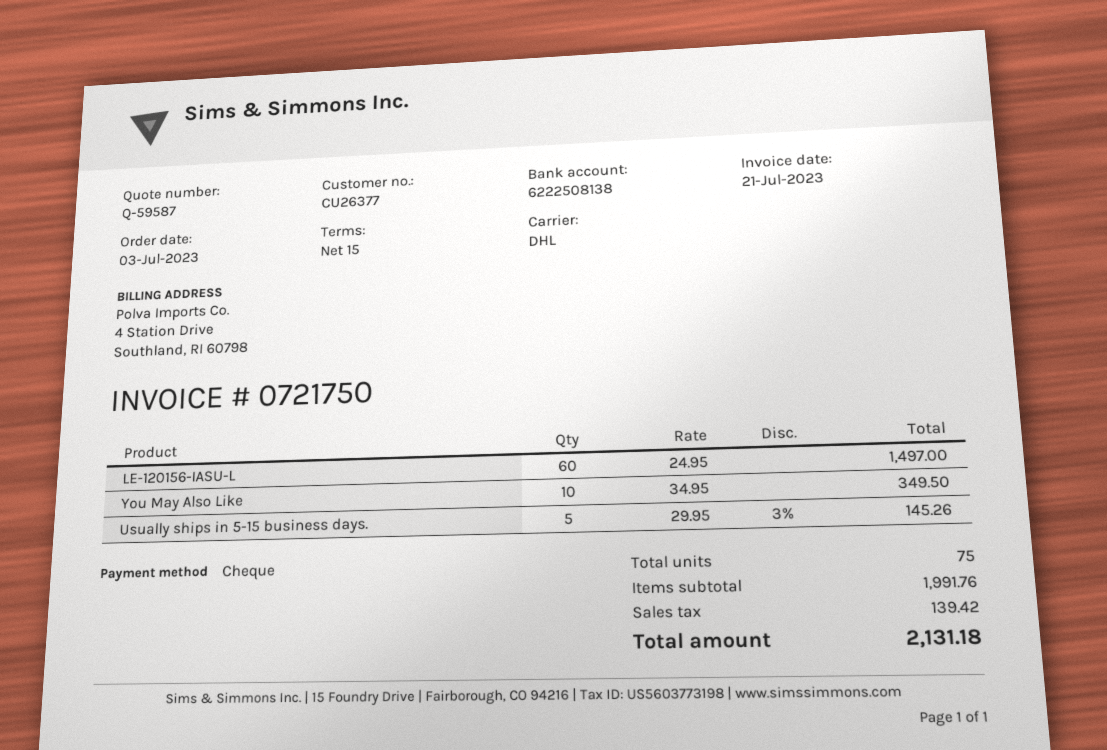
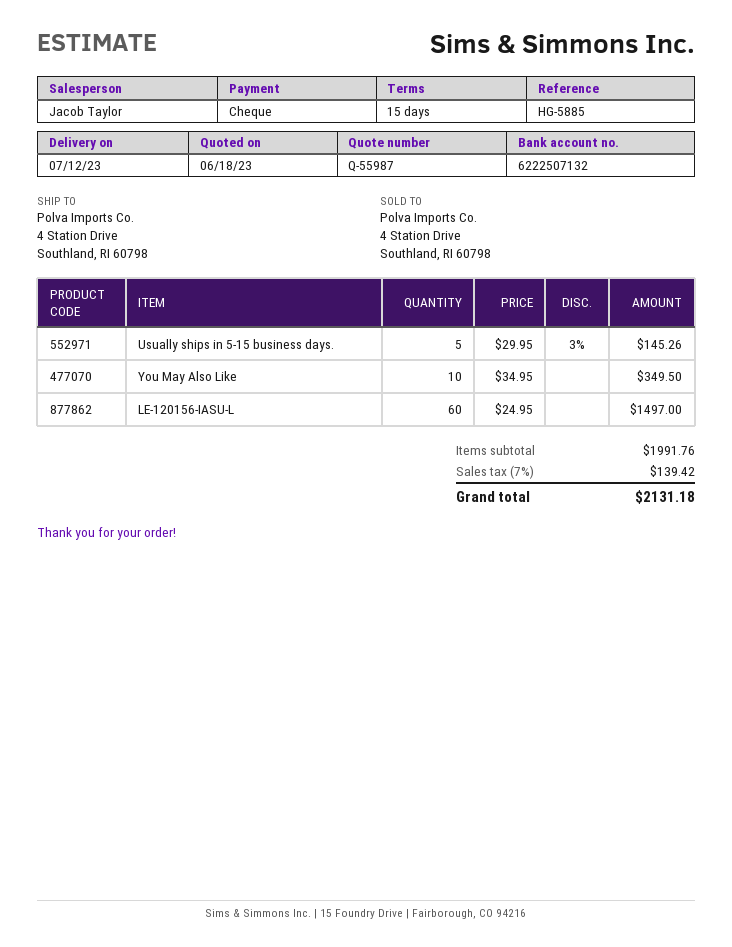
quote number: Q-59587 -> Q-55987
bank account: 6222508138 -> 6222507132

